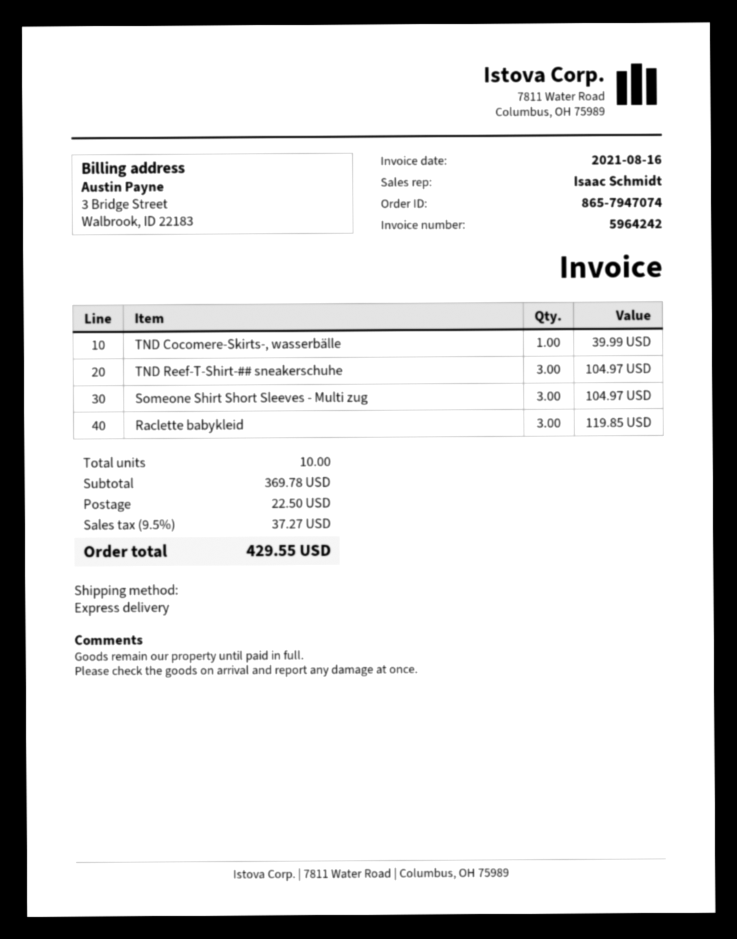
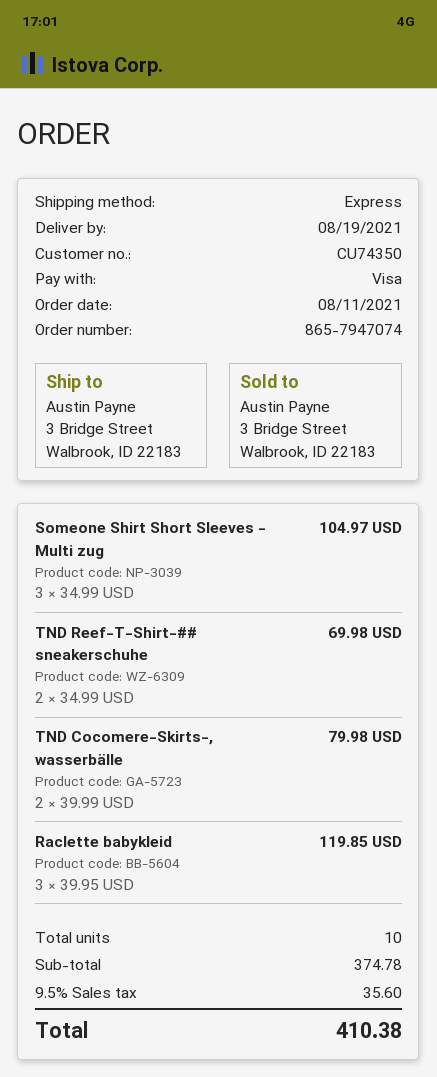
TND Cocomere-Skirts-, wasserbälle: 1 for 39.99 -> 2 for 79.98
TND Reef-T-Shirt-## sneakerschuhe: 3 for 104.97 -> 2 for 69.98
subtotal: 369.78 -> 374.78
shipping: 22.50 -> none
tax: 9.5% = 37.27 -> 9.5% = 35.60
total: 429.55 -> 410.38

